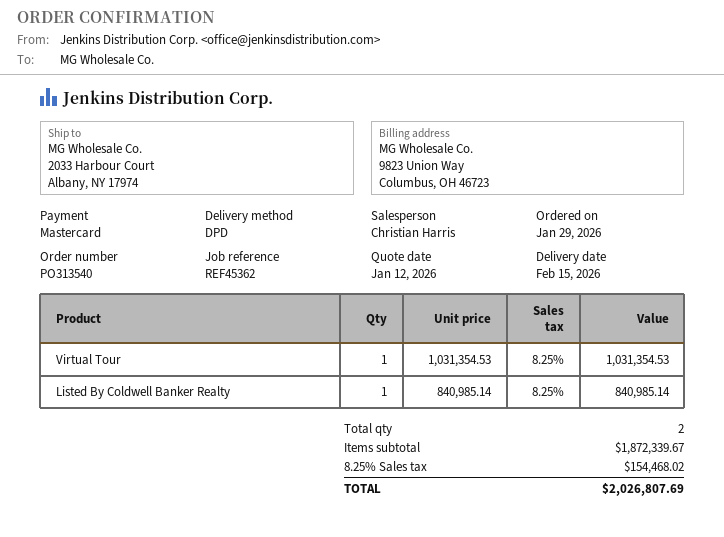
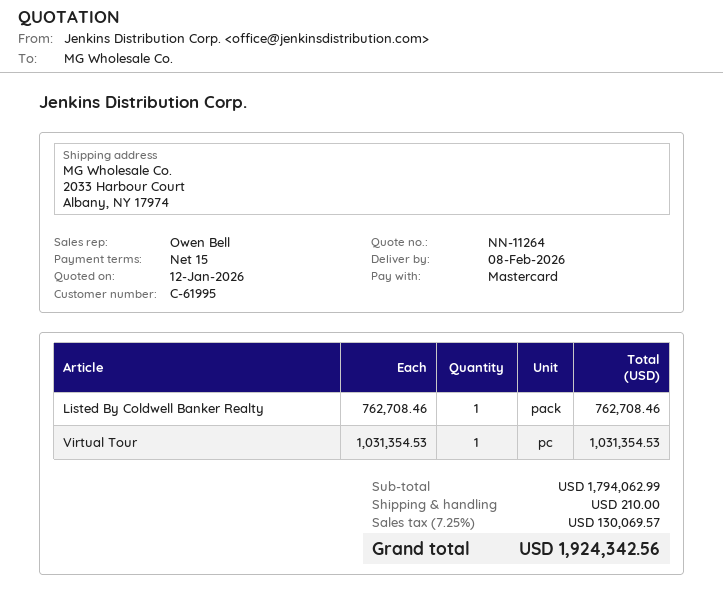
delivery date: 2026-02-15 -> 2026-02-08
sales rep: Christian Harris -> Owen Bell
Listed By Coldwell Banker Realty: 1 x 840985.14 = 840985.14 -> 1 x 762708.46 = 762708.46
subtotal: 1872339.67 -> 1794062.99
shipping: none -> 210.00
tax: 8.25% = 154468.02 -> 7.25% = 130069.57
total: 2026807.69 -> 1924342.56

